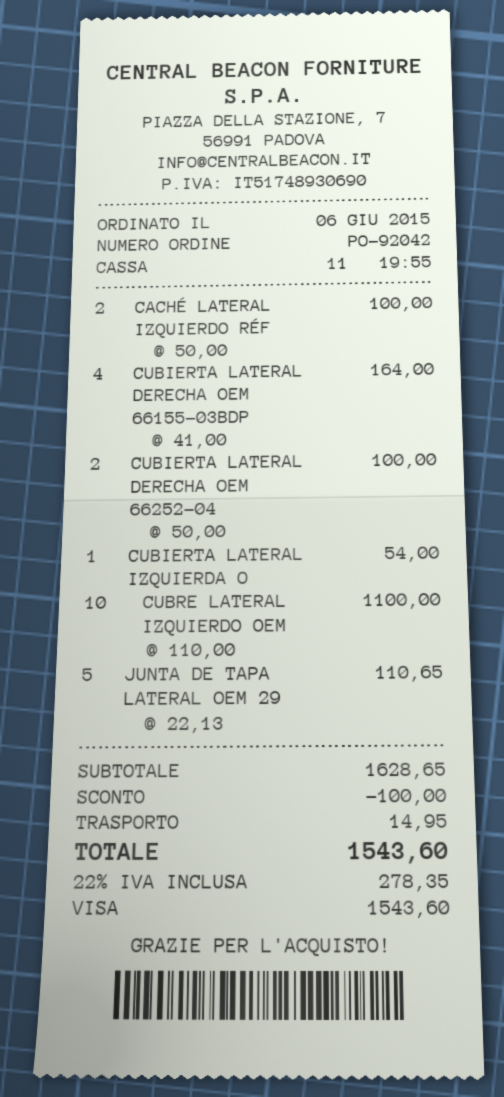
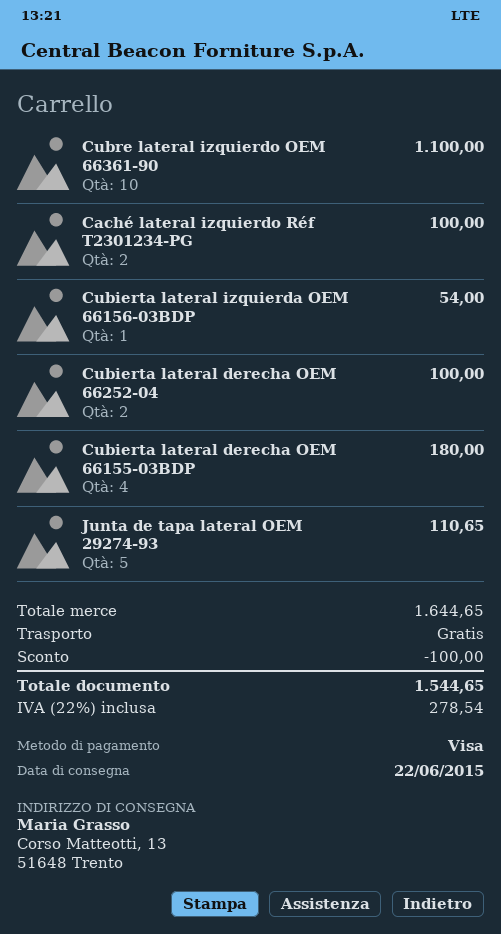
CUBIERTA LATERAL DERECHA OEM 66155-03BDP: 4 for 164.00 -> 4 for 180.00
subtotal: 1628.65 -> 1644.65
shipping: 14.95 -> 0.00
tax: 22% = 278.35 -> 22% = 278.54
total: 1543.60 -> 1544.65

